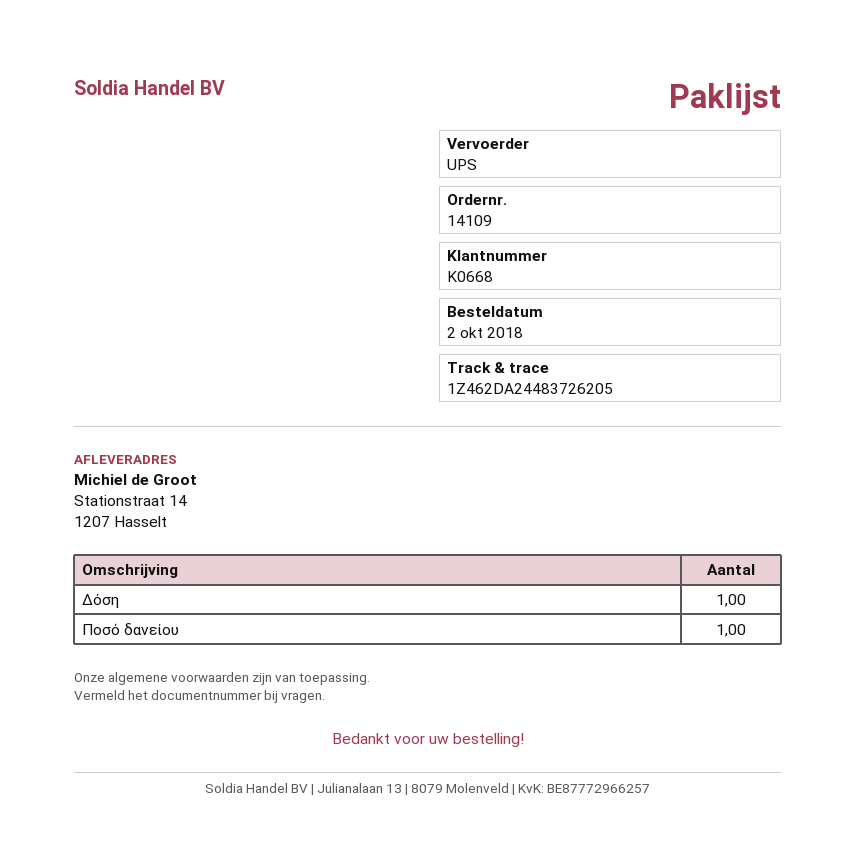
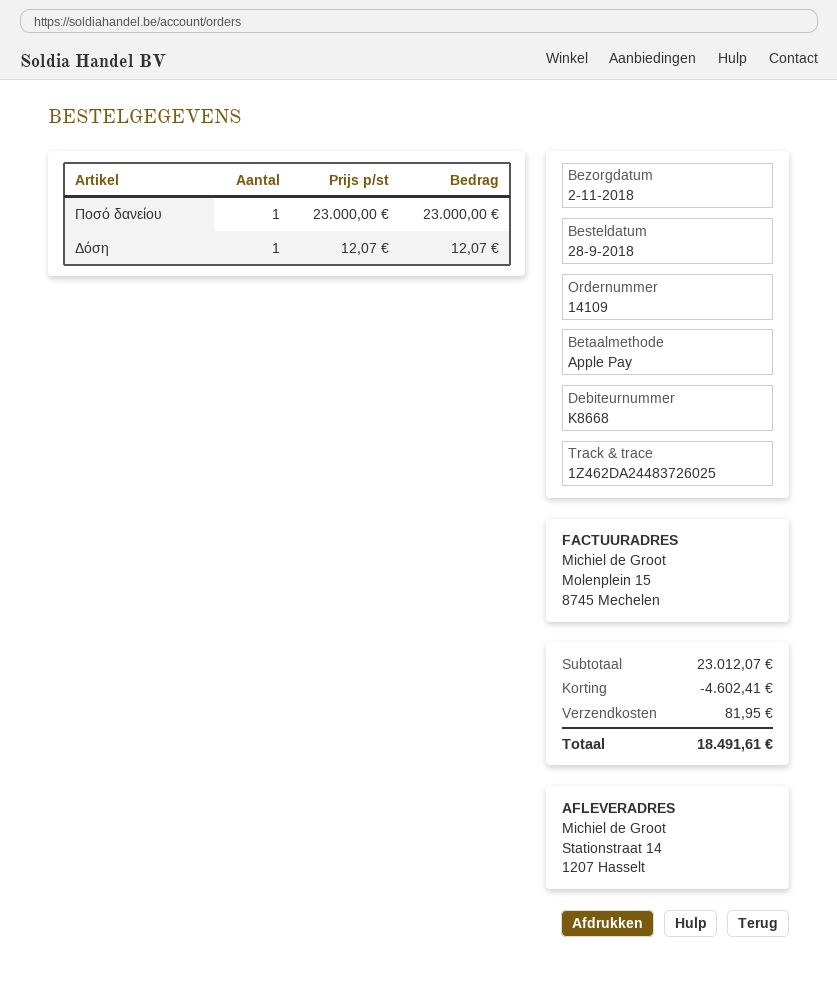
order date: 2018-10-02 -> 2018-09-28
customer number: K0668 -> K8668
tracking number: 1Z462DA24483726205 -> 1Z462DA24483726025

